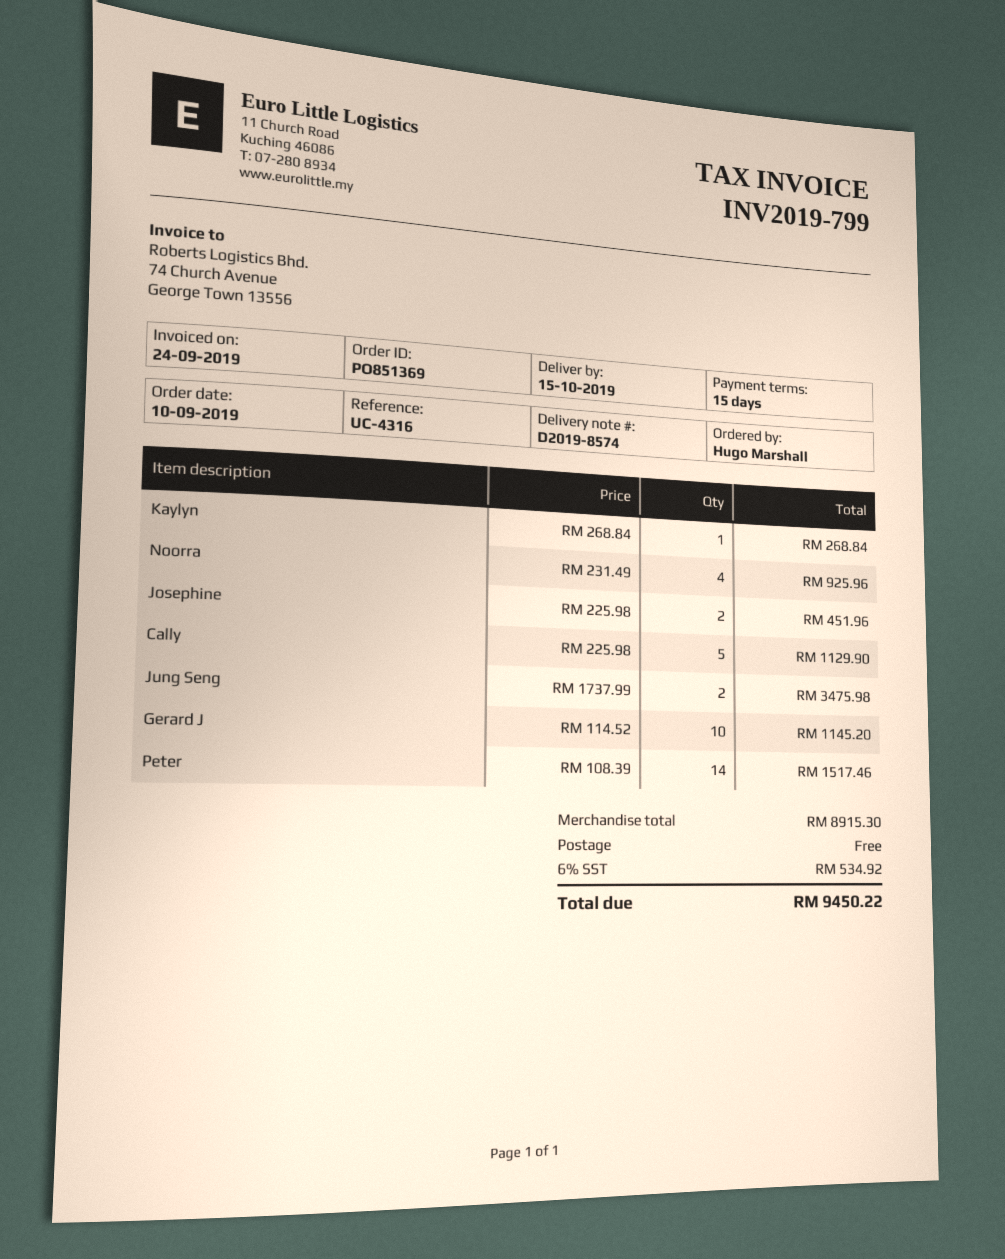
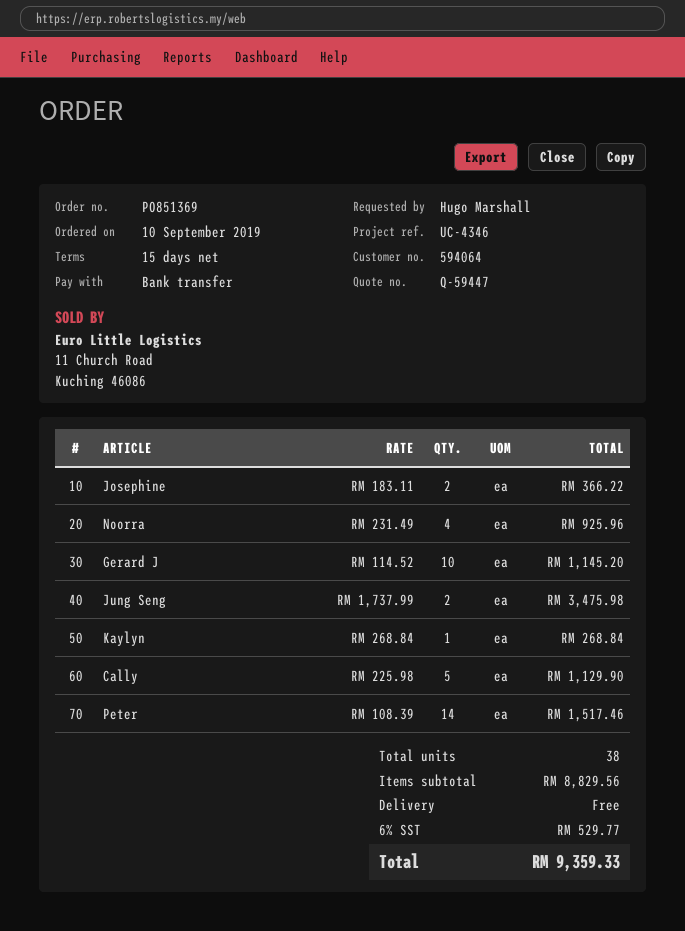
reference: UC-4316 -> UC-4346
Josephine: 2 x 225.98 = 451.96 -> 2 x 183.11 = 366.22
subtotal: 8915.30 -> 8829.56
tax: 6% = 534.92 -> 6% = 529.77
total: 9450.22 -> 9359.33

